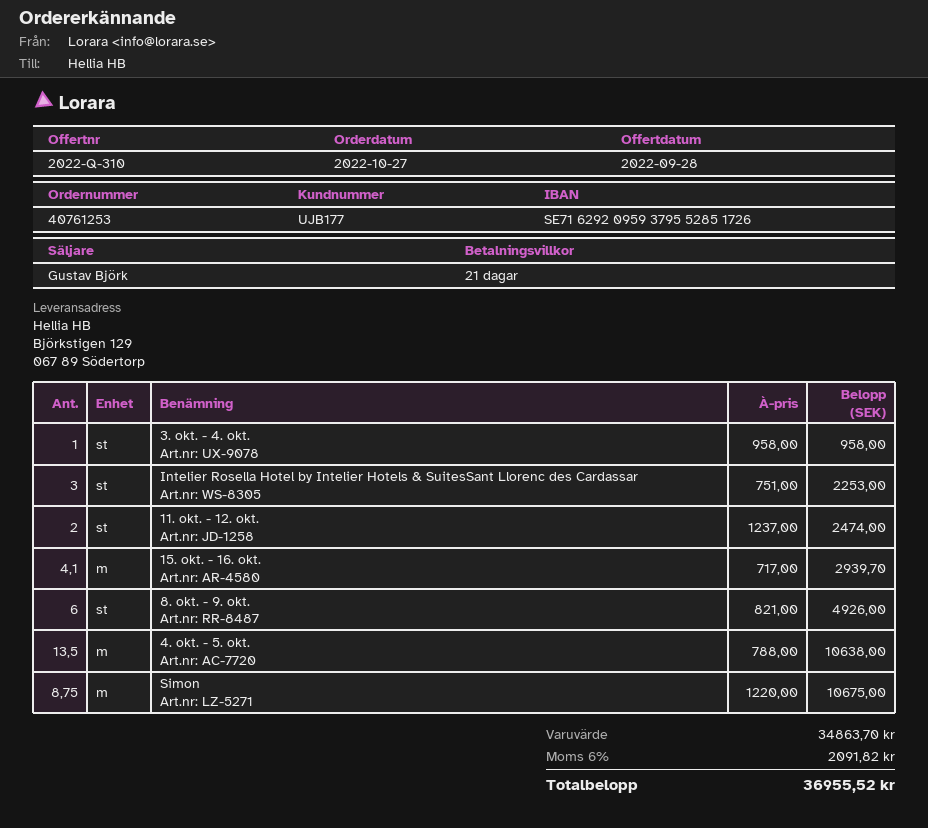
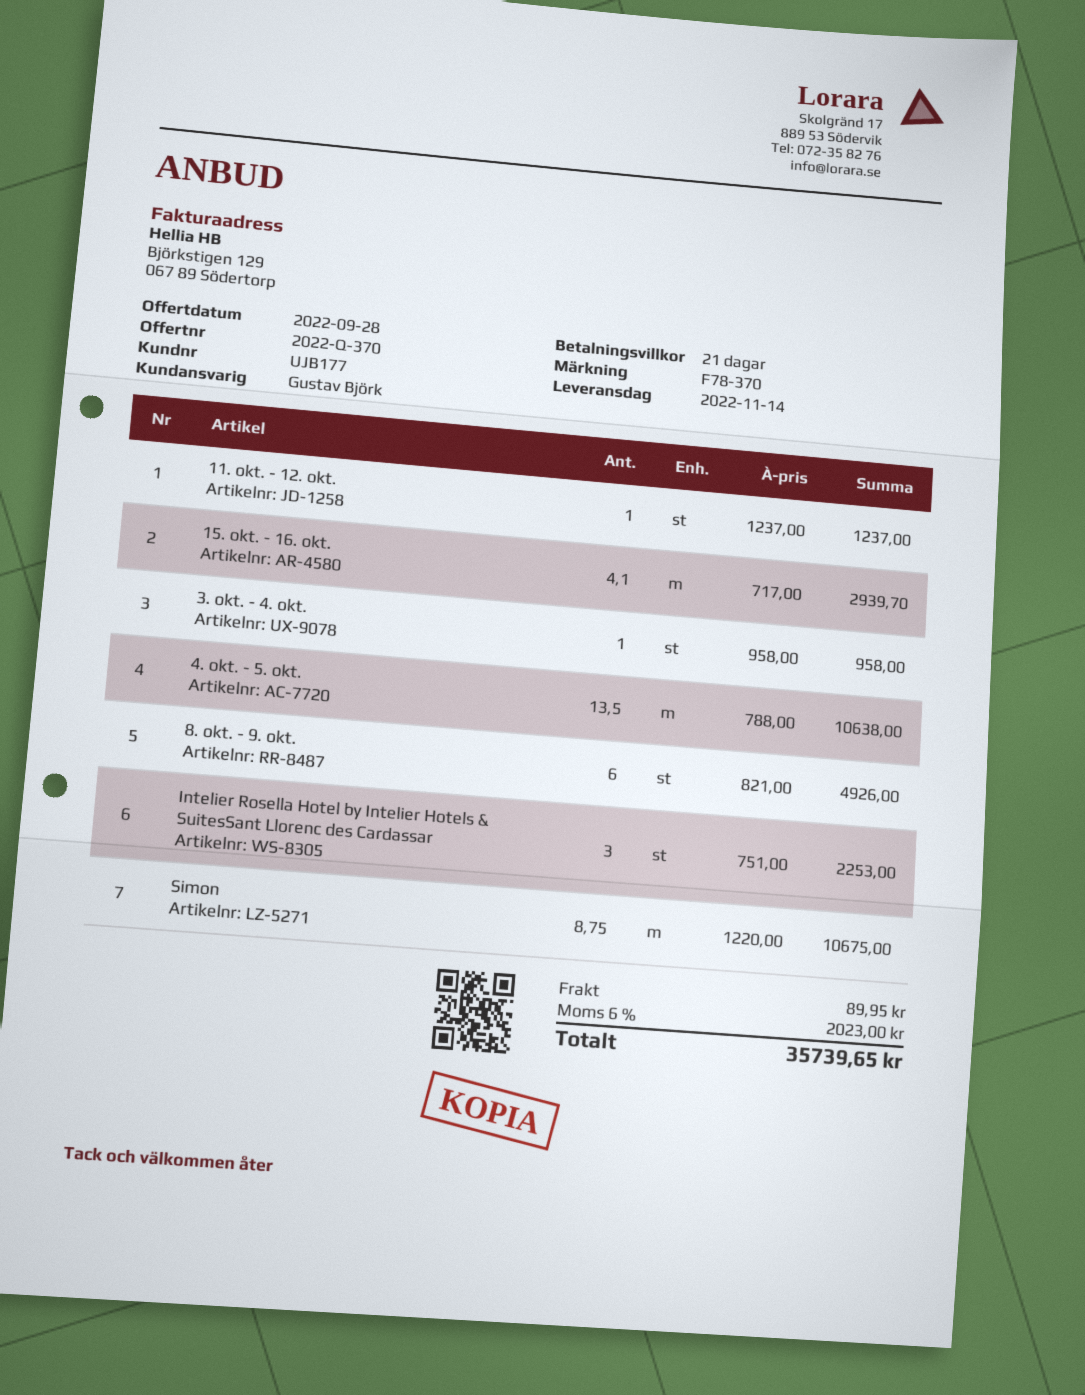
quote number: 2022-Q-310 -> 2022-Q-370
11. okt. - 12. okt.: 2 x 1237.00 = 2474.00 -> 1 x 1237.00 = 1237.00
shipping: none -> 89.95
tax: 6% = 2091.82 -> 6% = 2023.00
total: 36955.52 -> 35739.65

